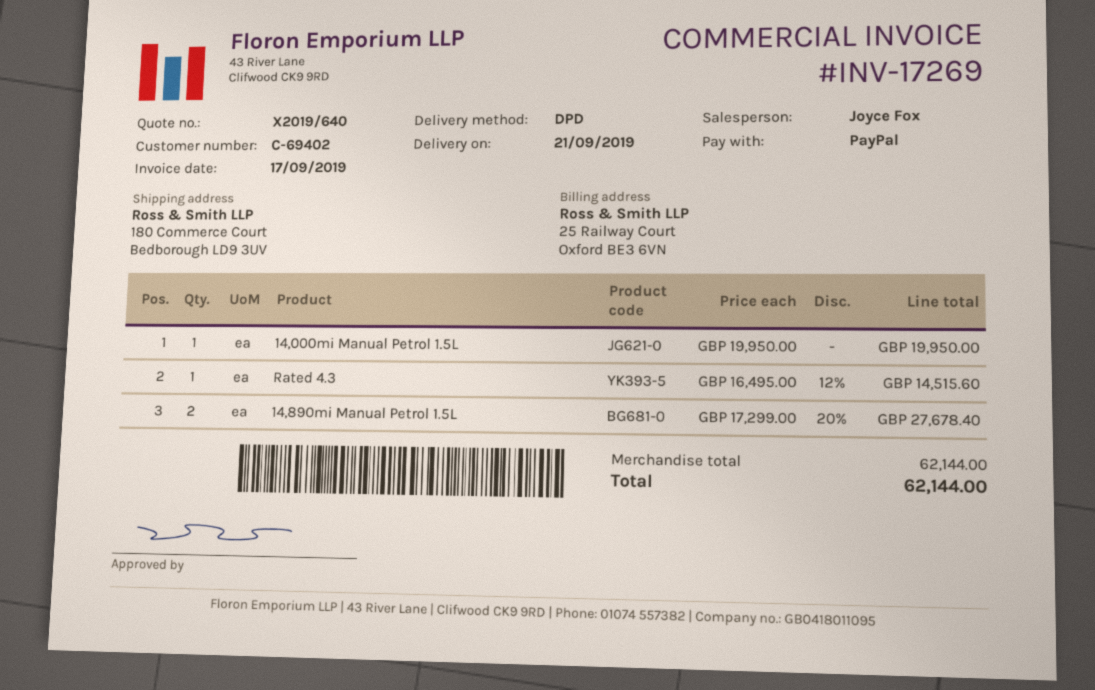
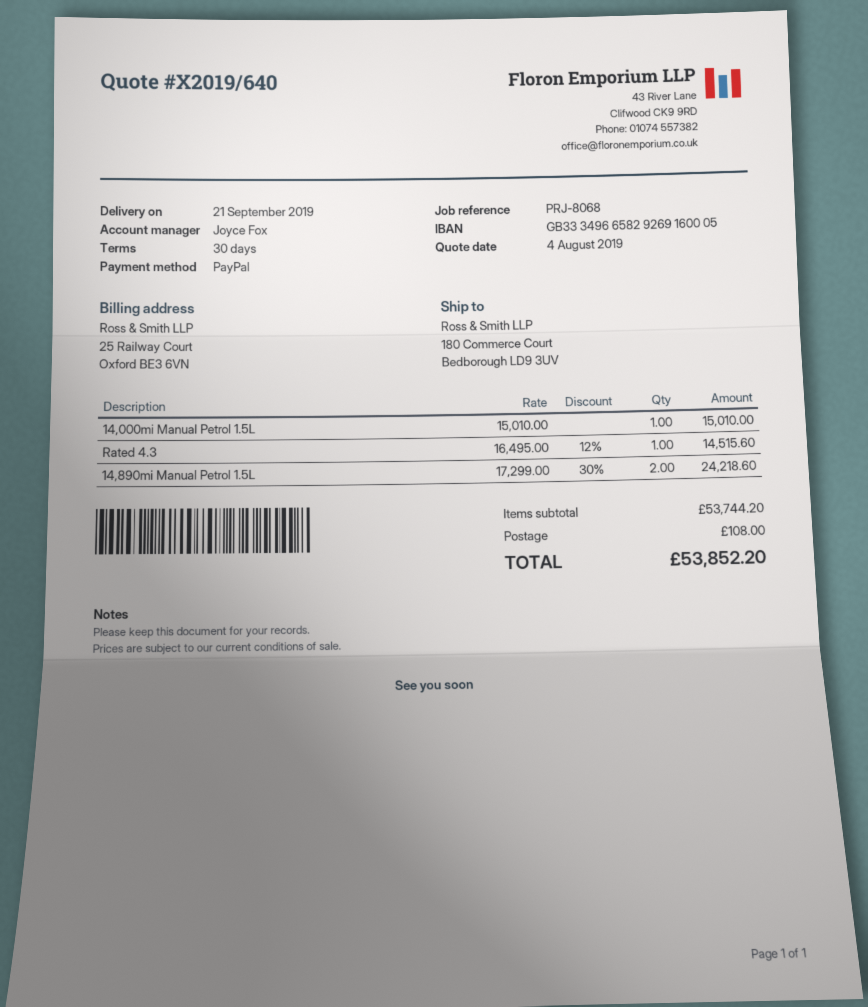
14,000mi Manual Petrol 1.5L: 1 x 19950.00 = 19950.00 -> 1 x 15010.00 = 15010.00
14,890mi Manual Petrol 1.5L: 2 x 17299.00 - 20% = 27678.40 -> 2 x 17299.00 - 30% = 24218.60
subtotal: 62144.00 -> 53744.20
shipping: none -> 108.00
total: 62144.00 -> 53852.20

